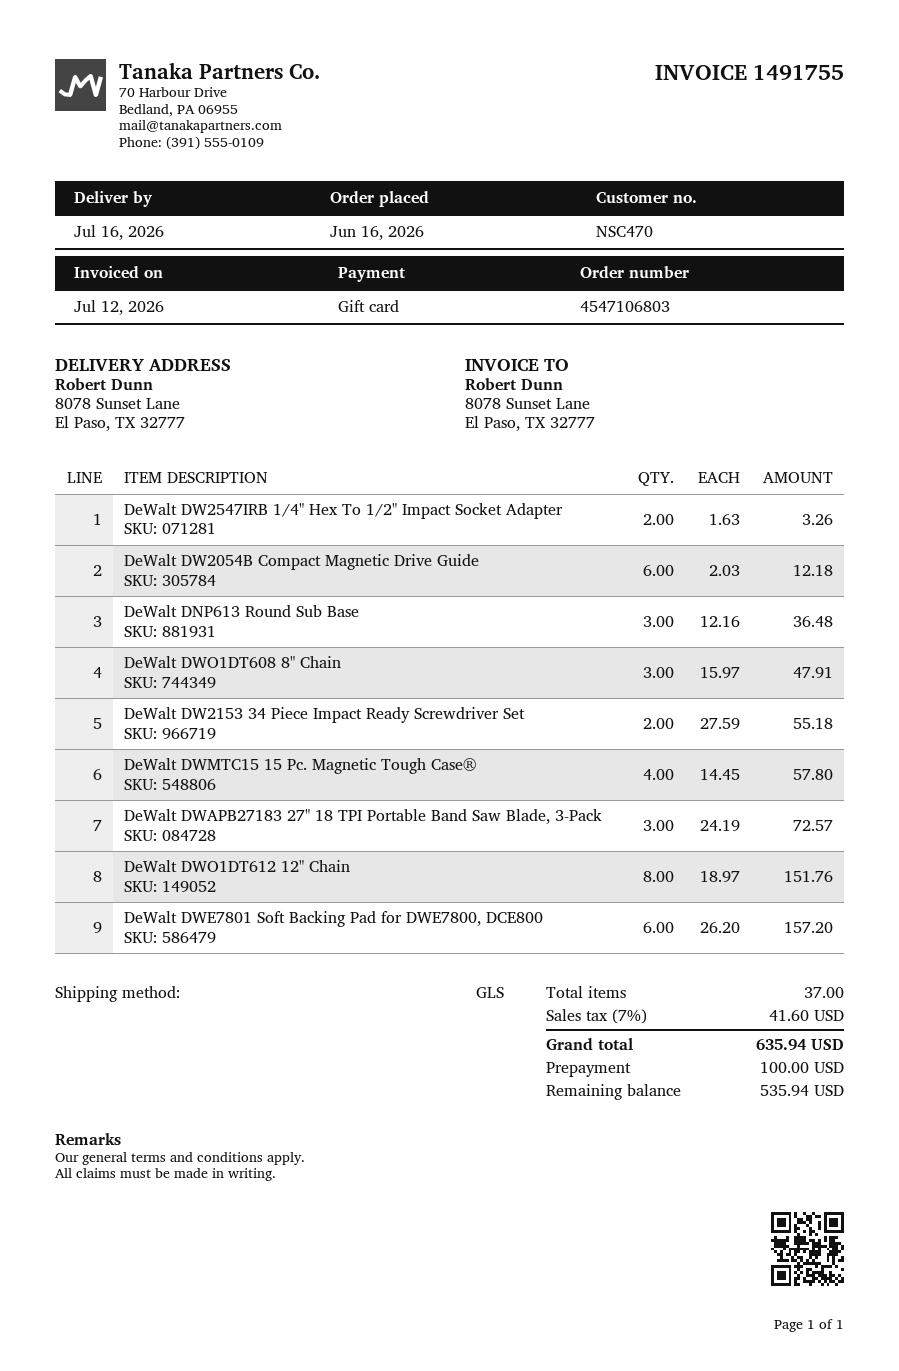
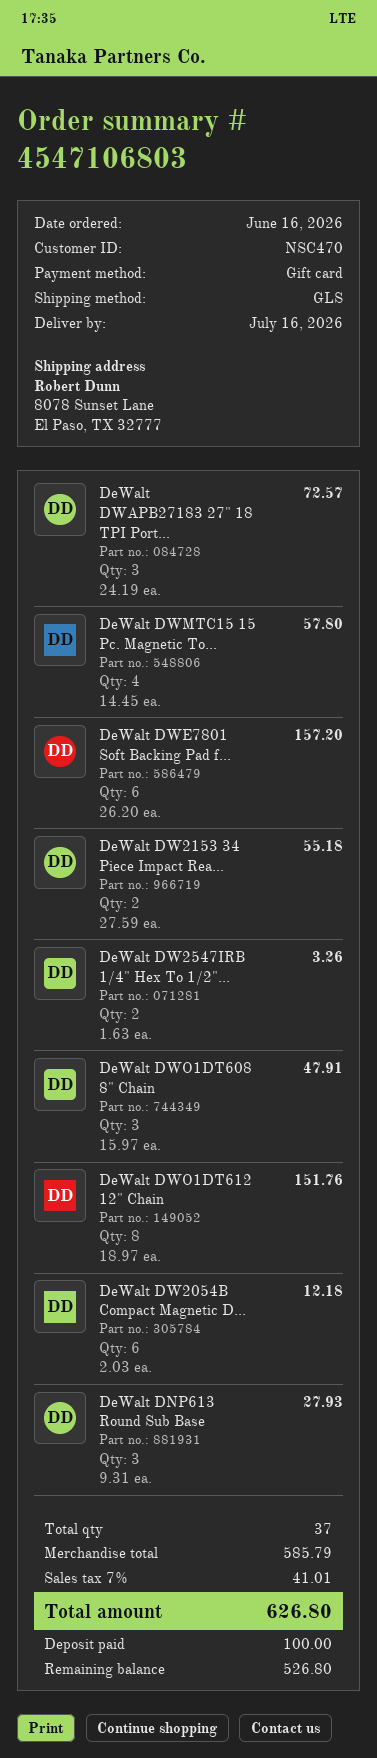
DeWalt DNP613 Round Sub Base: 3 x 12.16 = 36.48 -> 3 x 9.31 = 27.93
tax: 7% = 41.60 -> 7% = 41.01
total: 635.94 -> 626.80
balance: 535.94 -> 526.80

